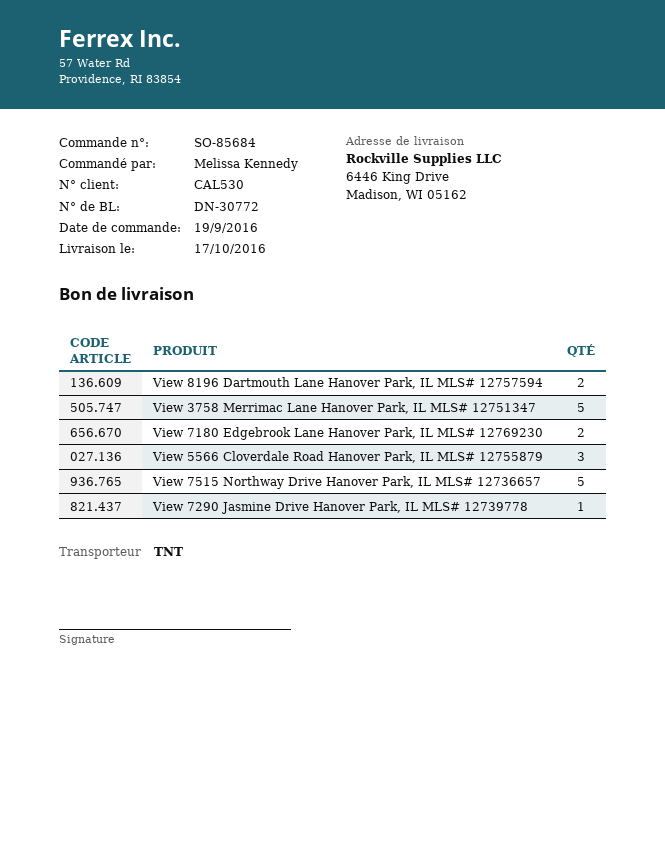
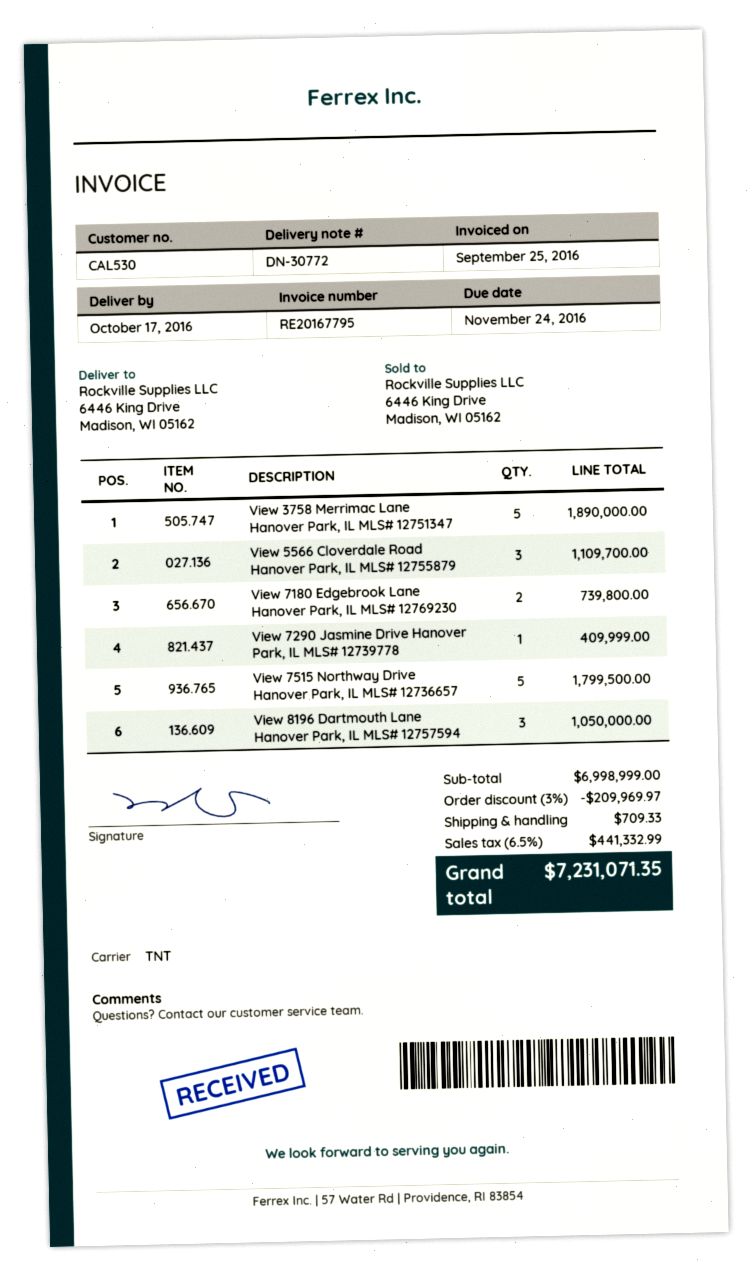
View 8196 Dartmouth Lane Hanover Park, IL MLS# 12757594: 2 -> 3

